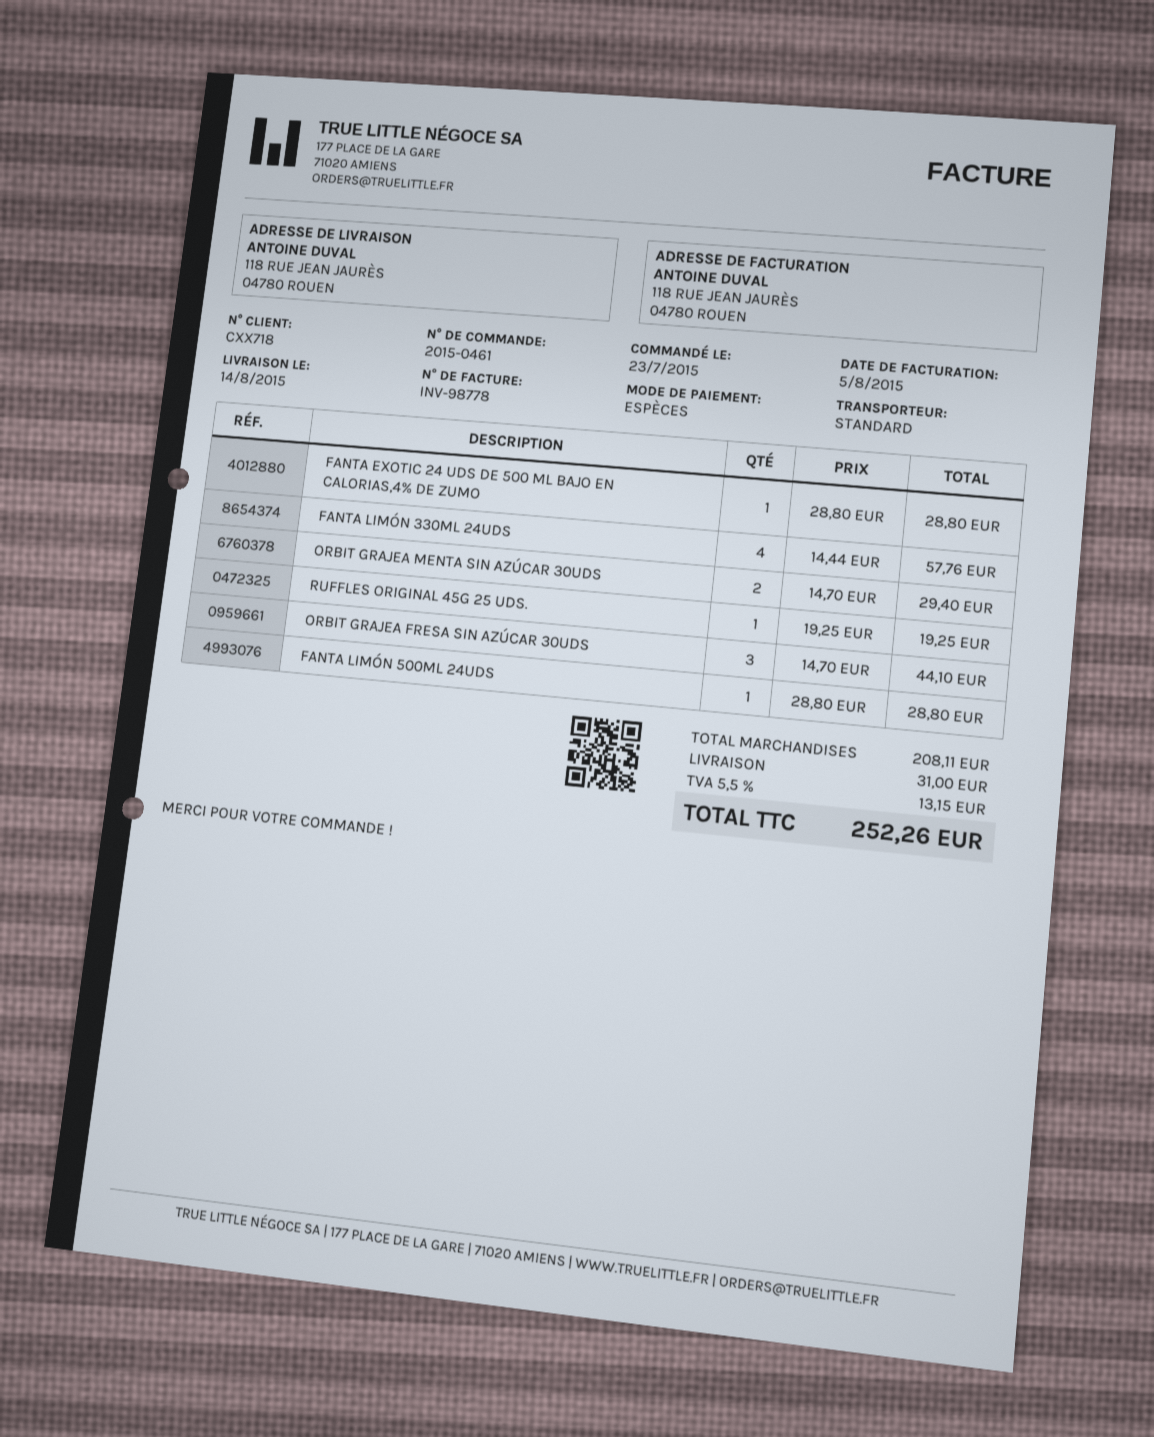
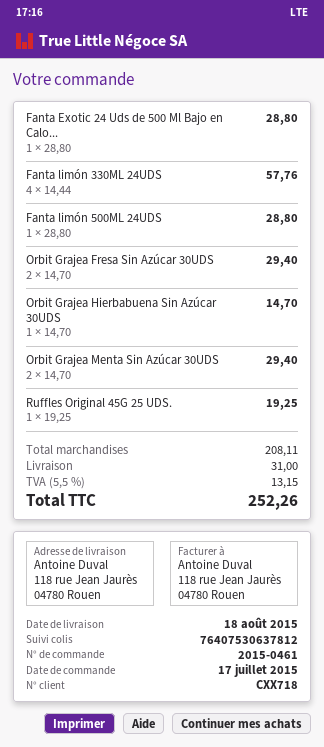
order date: 2015-07-23 -> 2015-07-17
delivery date: 2015-08-14 -> 2015-08-18
ORBIT GRAJEA FRESA SIN AZÚCAR 30UDS: 3 x 14.70 = 44.10 -> 2 x 14.70 = 29.40
Orbit Grajea Hierbabuena Sin Azúcar 30UDS: none -> 1 x 14.70 = 14.70

